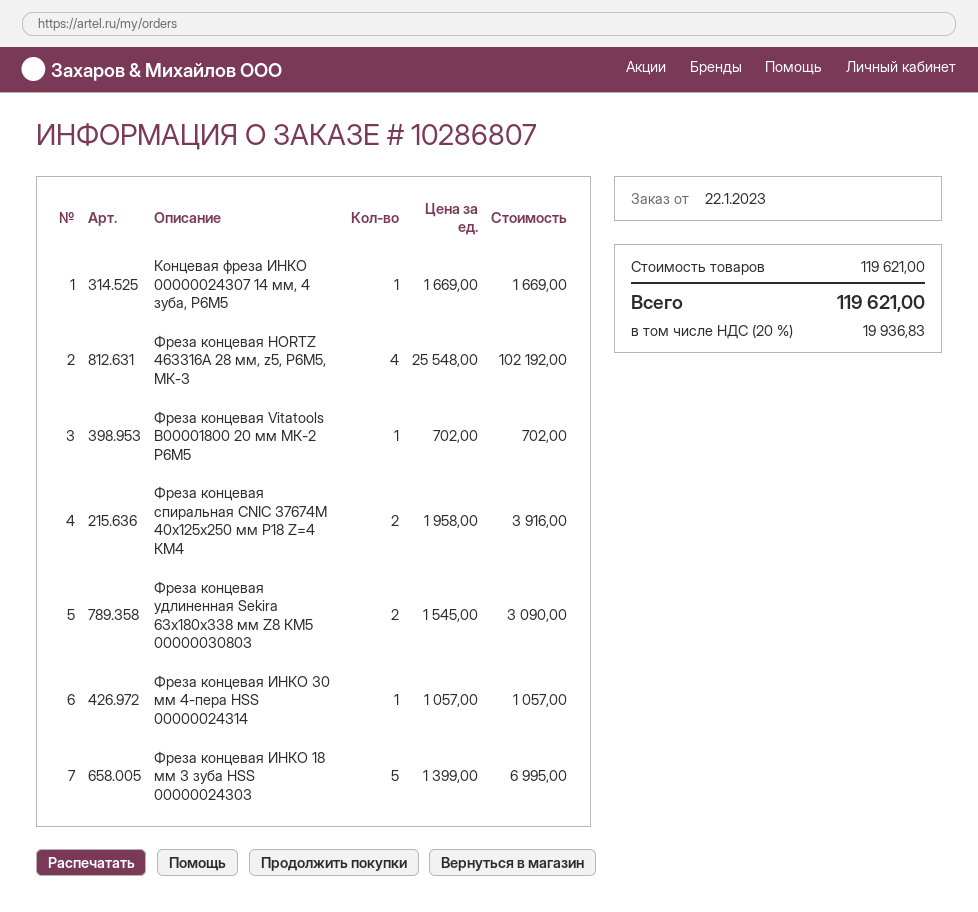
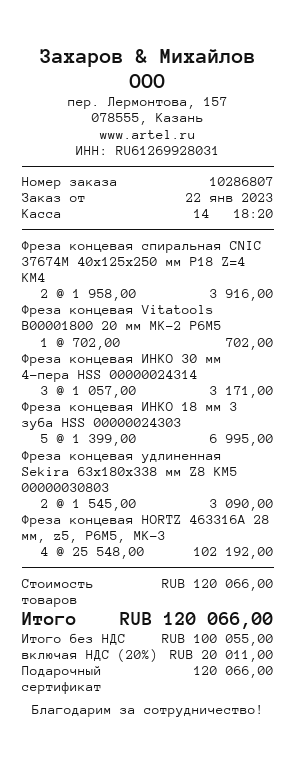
Концевая фреза ИНКО 00000024307 14 мм, 4 зуба, Р6М5: 1 x 1669.00 = 1669.00 -> none
Фреза концевая ИНКО 30 мм 4-пера HSS 00000024314: 1 x 1057.00 = 1057.00 -> 3 x 1057.00 = 3171.00
subtotal: 119621.00 -> 120066.00
tax: 20% = 19936.83 -> 20% = 20011.00
total: 119621.00 -> 120066.00

